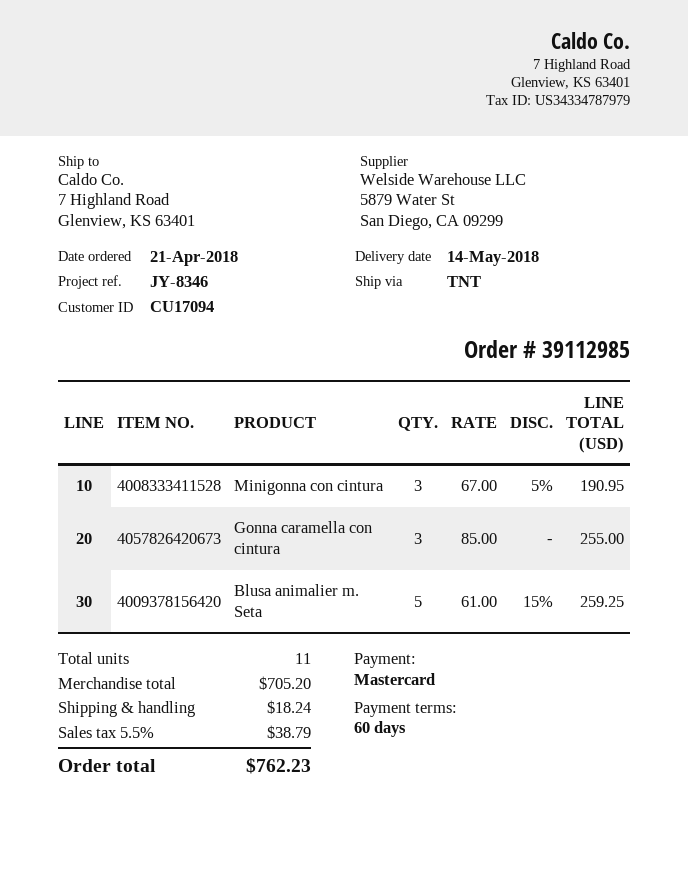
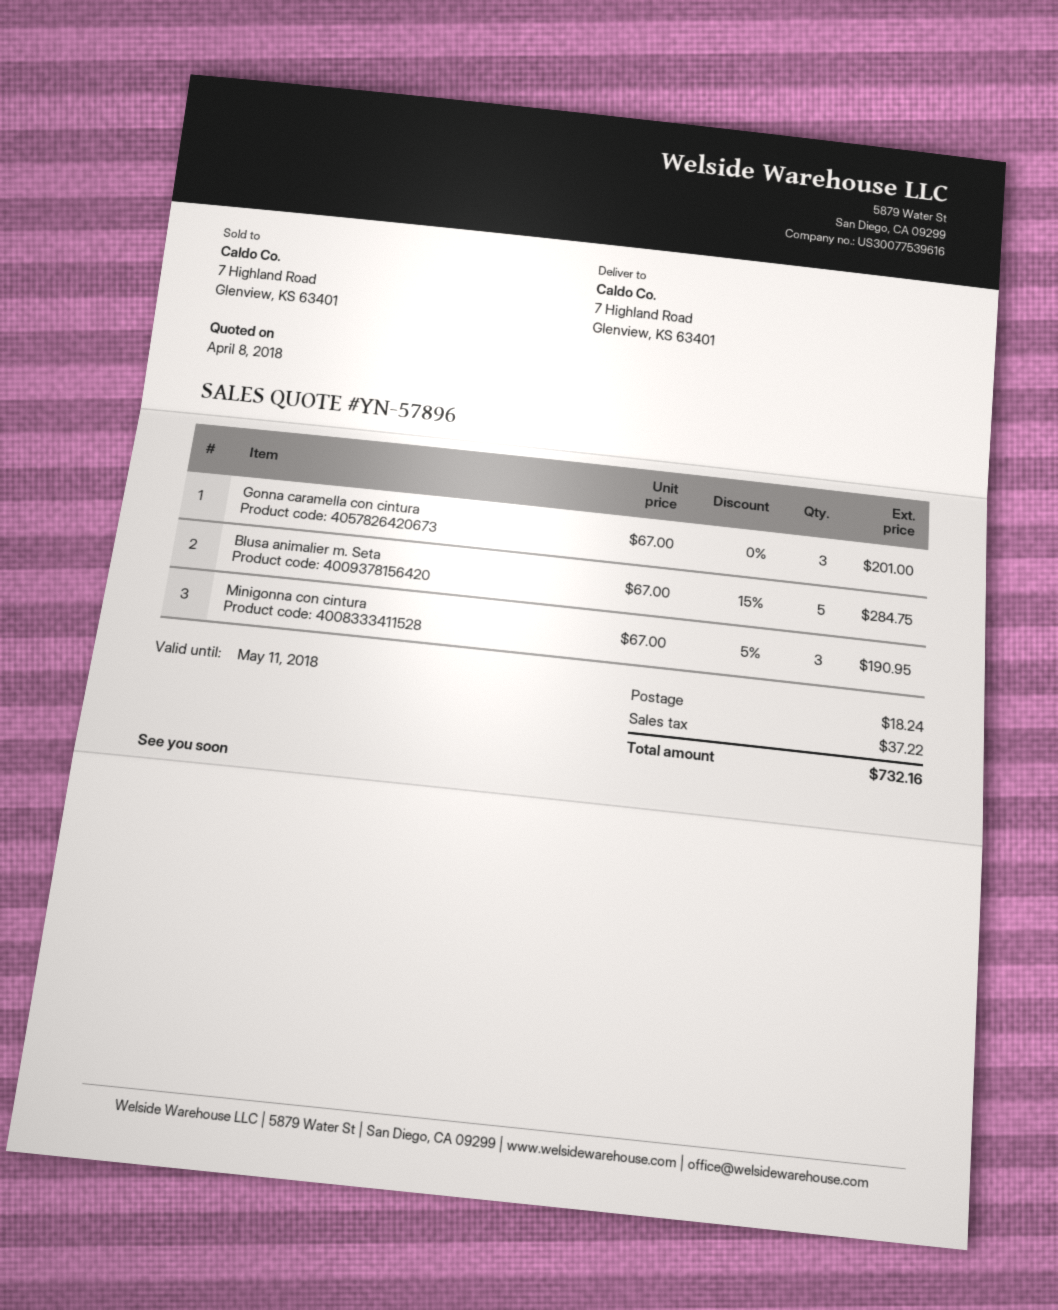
Gonna caramella con cintura: 3 x 85.00 = 255.00 -> 3 x 67.00 = 201.00
Blusa animalier m. Seta: 5 x 61.00 - 15% = 259.25 -> 5 x 67.00 - 15% = 284.75
tax: 38.79 -> 37.22
total: 762.23 -> 732.16

